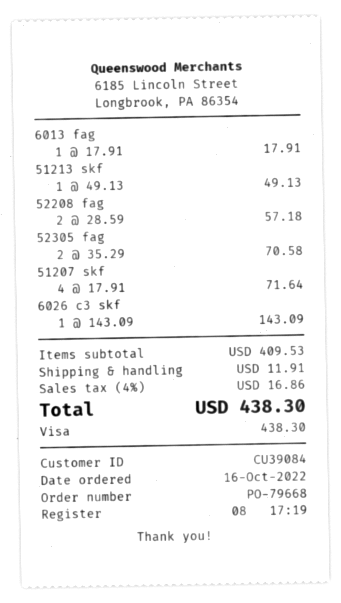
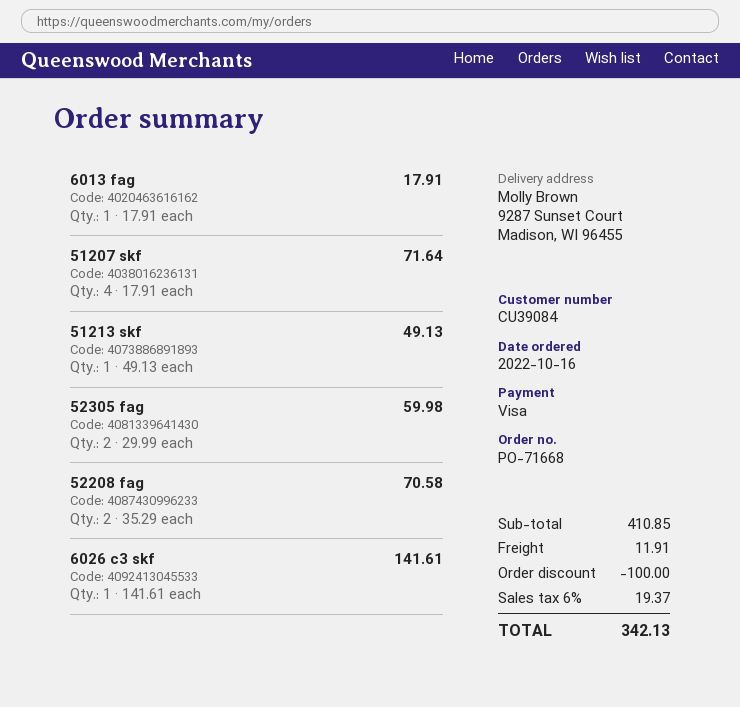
order number: PO-79668 -> PO-71668
52208 fag: 2 x 28.59 = 57.18 -> 2 x 35.29 = 70.58
52305 fag: 2 x 35.29 = 70.58 -> 2 x 29.99 = 59.98
6026 c3 skf: 1 x 143.09 = 143.09 -> 1 x 141.61 = 141.61
subtotal: 409.53 -> 410.85
discount: none -> 100.00
tax: 4% = 16.86 -> 6% = 19.37
total: 438.30 -> 342.13

